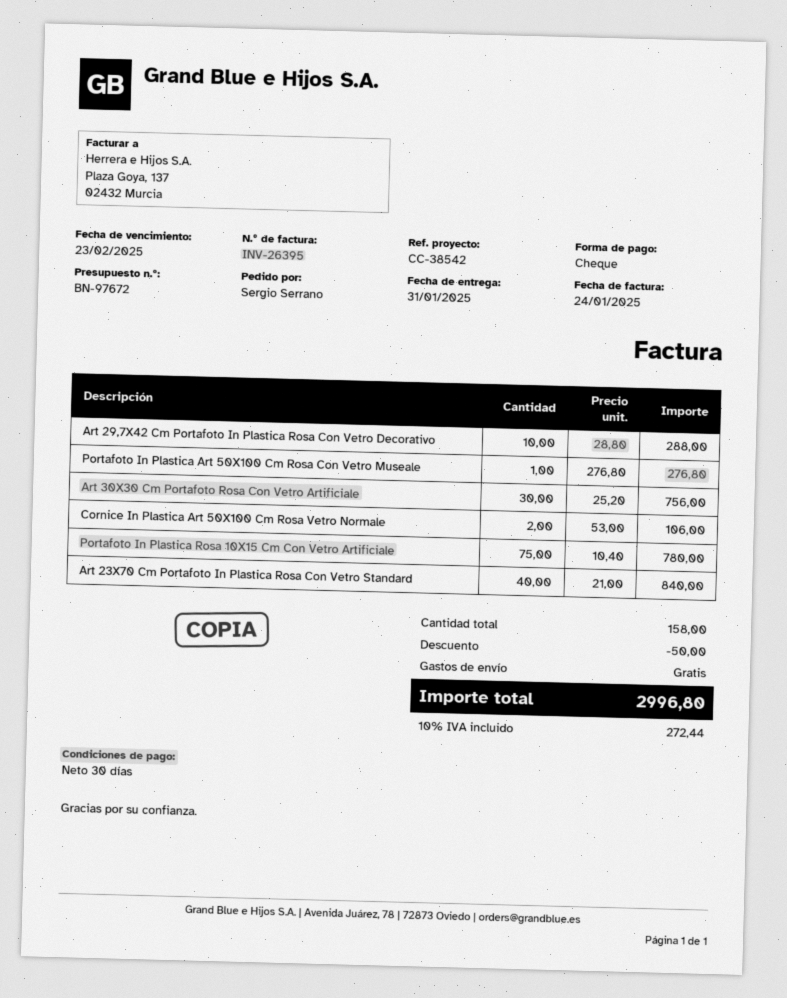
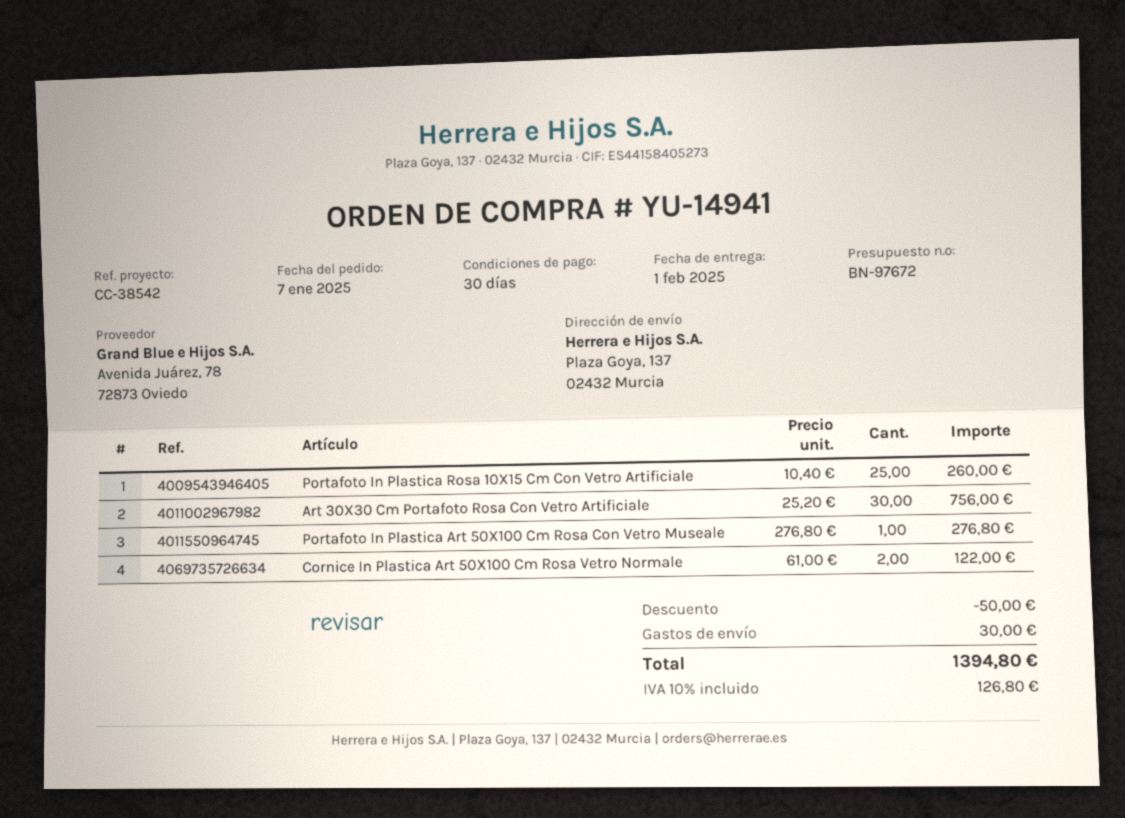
delivery date: 2025-01-31 -> 2025-02-01
Art 29,7X42 Cm Portafoto In Plastica Rosa Con Vetro Decorativo: 10 x 28.80 = 288.00 -> none
Cornice In Plastica Art 50X100 Cm Rosa Vetro Normale: 2 x 53.00 = 106.00 -> 2 x 61.00 = 122.00
Portafoto In Plastica Rosa 10X15 Cm Con Vetro Artificiale: 75 x 10.40 = 780.00 -> 25 x 10.40 = 260.00
Art 23X70 Cm Portafoto In Plastica Rosa Con Vetro Standard: 40 x 21.00 = 840.00 -> none
shipping: 0.00 -> 30.00
tax: 10% = 272.44 -> 10% = 126.80
total: 2996.80 -> 1394.80

